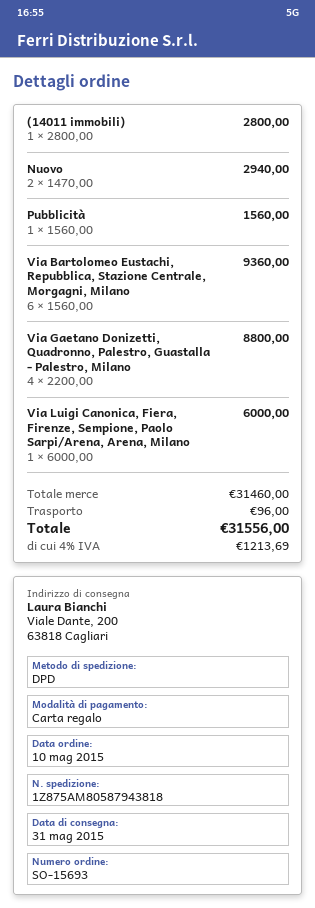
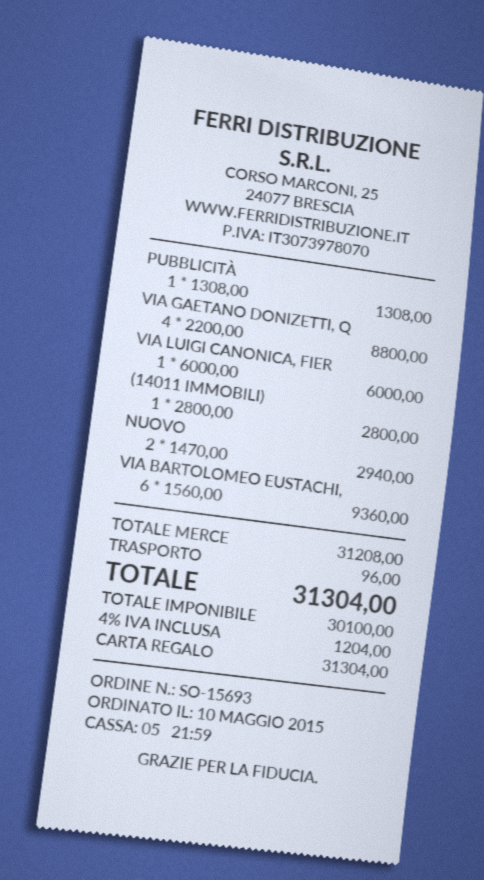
Pubblicità: 1 x 1560.00 = 1560.00 -> 1 x 1308.00 = 1308.00
subtotal: 31460.00 -> 31208.00
tax: 4% = 1213.69 -> 4% = 1204.00
total: 31556.00 -> 31304.00

